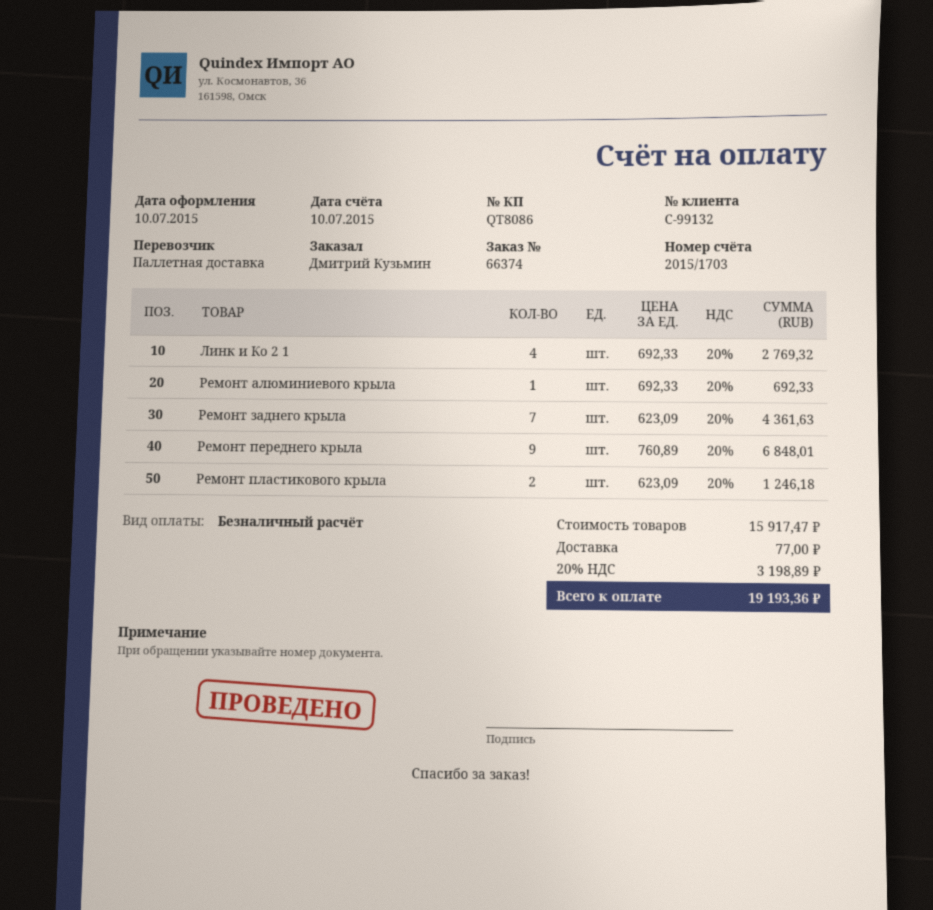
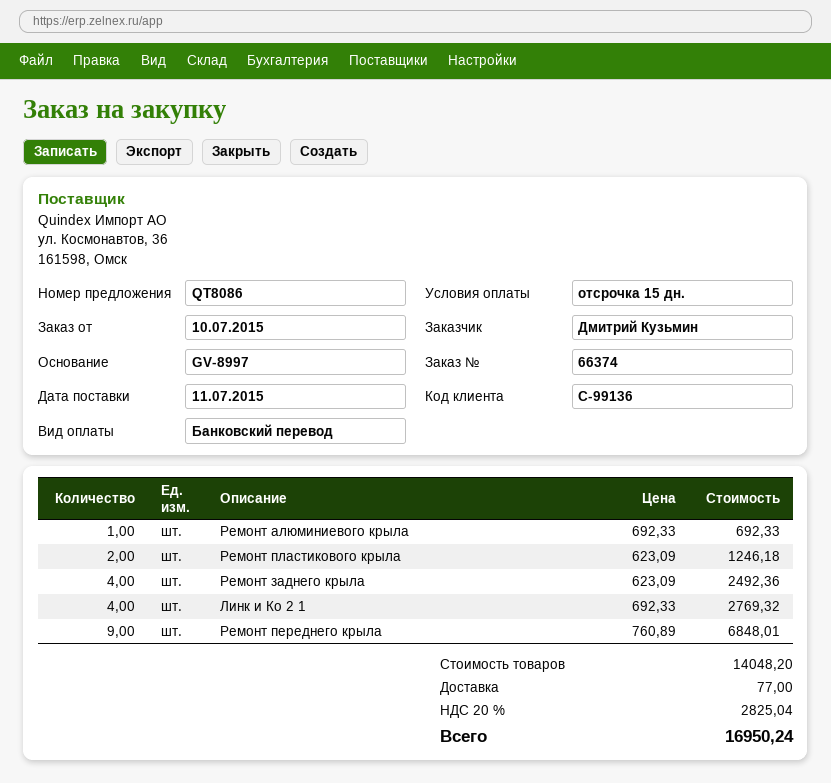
customer number: C-99132 -> C-99136
Ремонт заднего крыла: 7 x 623.09 = 4361.63 -> 4 x 623.09 = 2492.36
subtotal: 15917.47 -> 14048.20
tax: 20% = 3198.89 -> 20% = 2825.04
total: 19193.36 -> 16950.24

